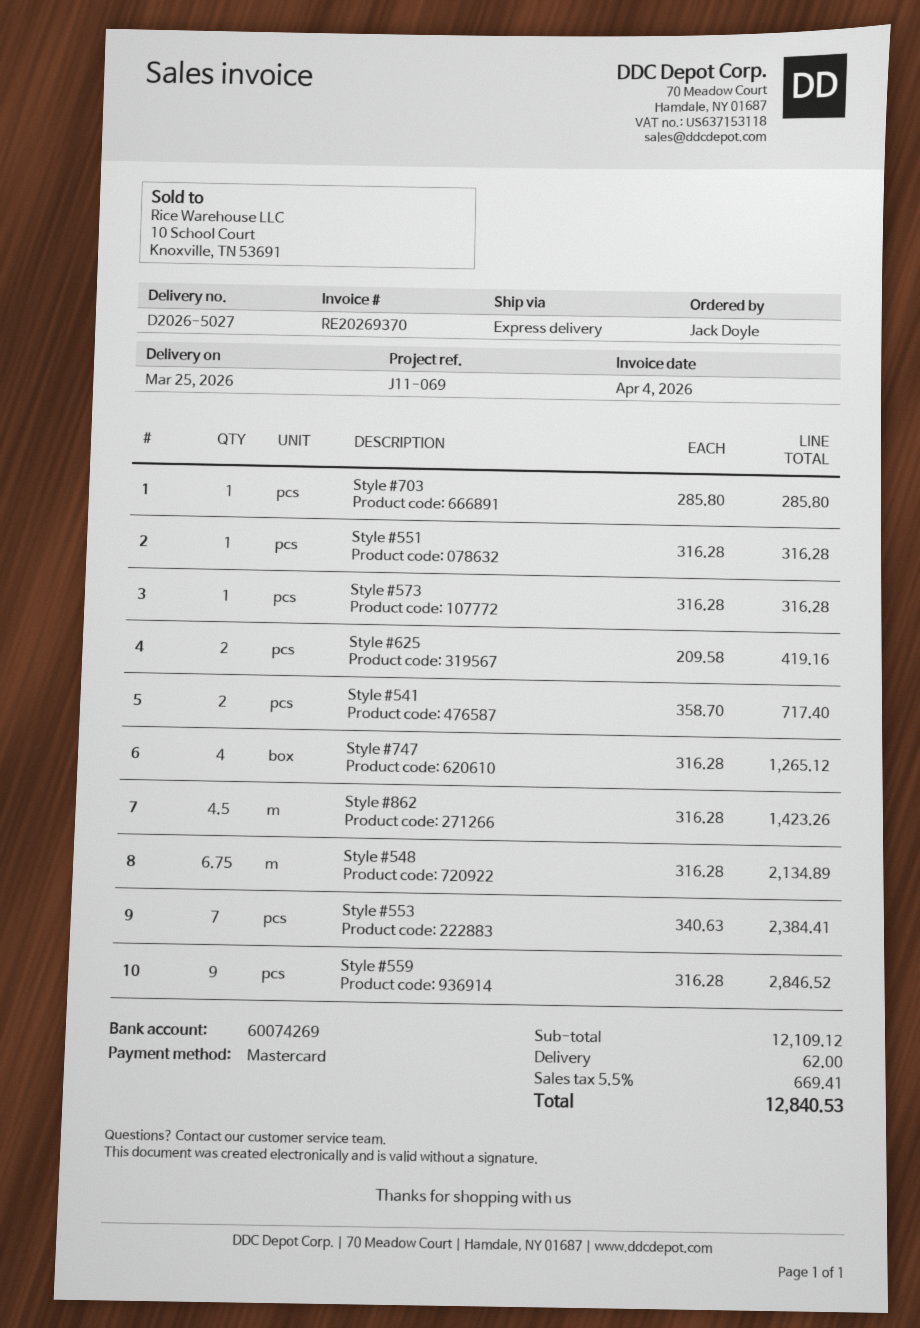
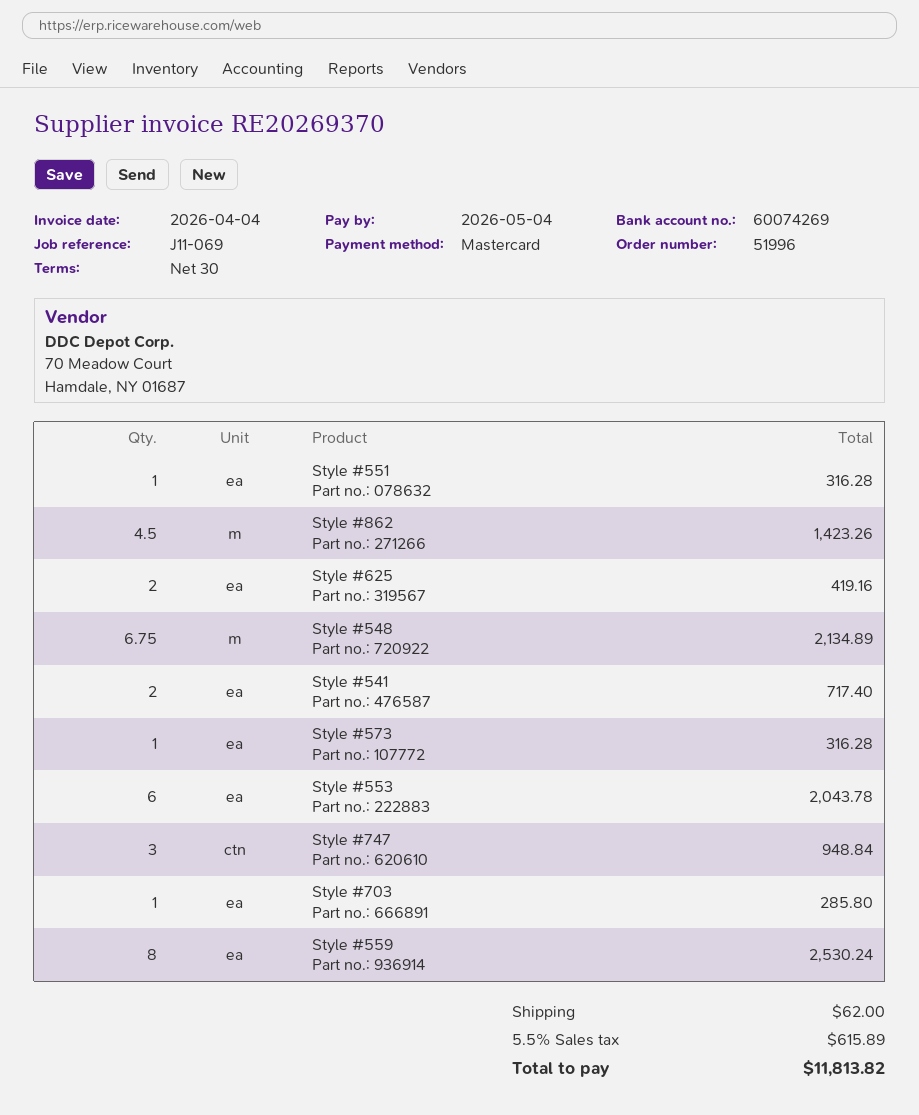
Style #747: 4 for 1265.12 -> 3 for 948.84
Style #553: 7 for 2384.41 -> 6 for 2043.78
Style #559: 9 for 2846.52 -> 8 for 2530.24
tax: 5.5% = 669.41 -> 5.5% = 615.89
total: 12840.53 -> 11813.82

